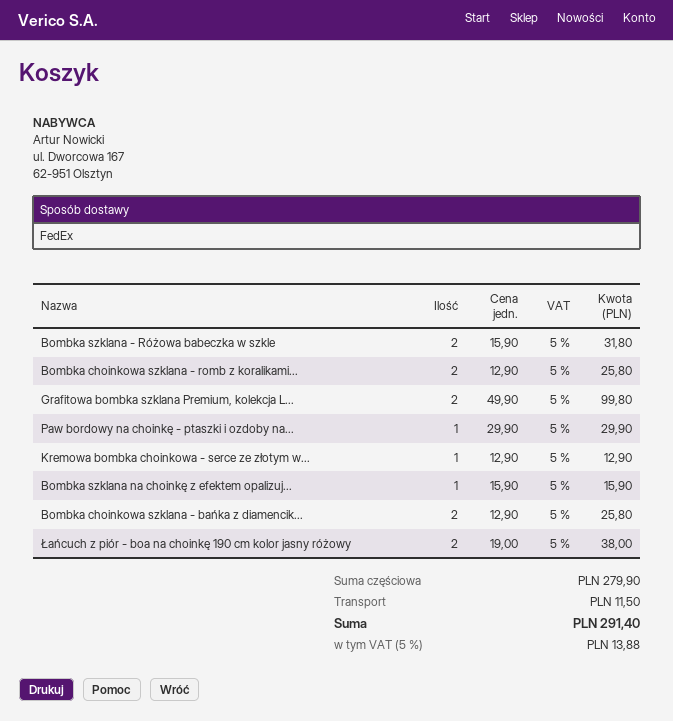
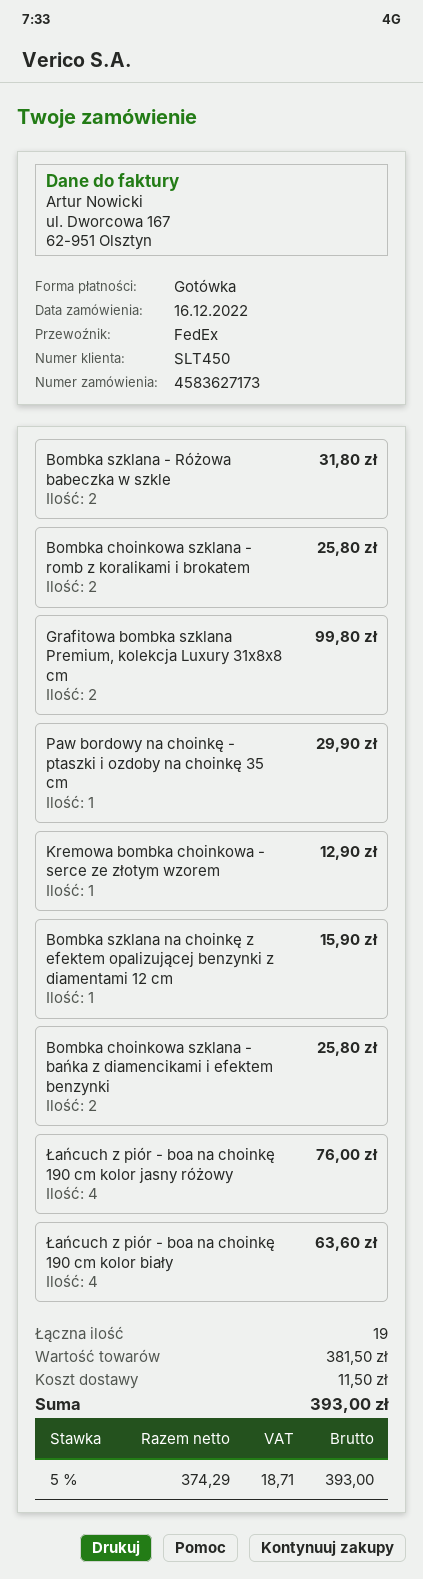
Łańcuch z piór - boa na choinkę 190 cm kolor jasny różowy: 2 for 38.00 -> 4 for 76.00
Łańcuch z piór - boa na choinkę 190 cm kolor biały: none -> 4 for 63.60
subtotal: 279.90 -> 381.50
tax: 5% = 13.88 -> 5% = 18.71
total: 291.40 -> 393.00

